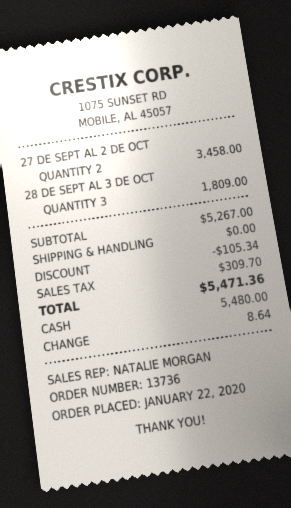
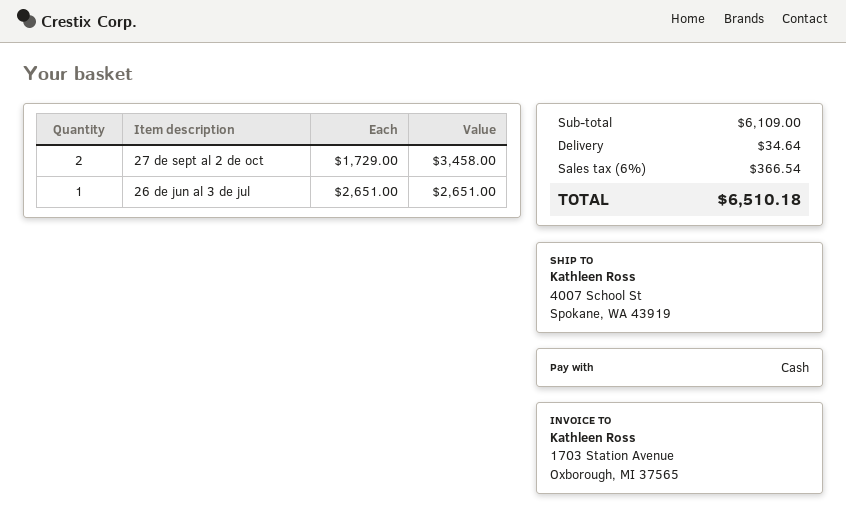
28 DE SEPT AL 3 DE OCT: 3 for 1809.00 -> none
26 de jun al 3 de jul: none -> 1 for 2651.00
subtotal: 5267.00 -> 6109.00
discount: 105.34 -> none
shipping: 0.00 -> 34.64
tax: 309.70 -> 366.54
total: 5471.36 -> 6510.18

